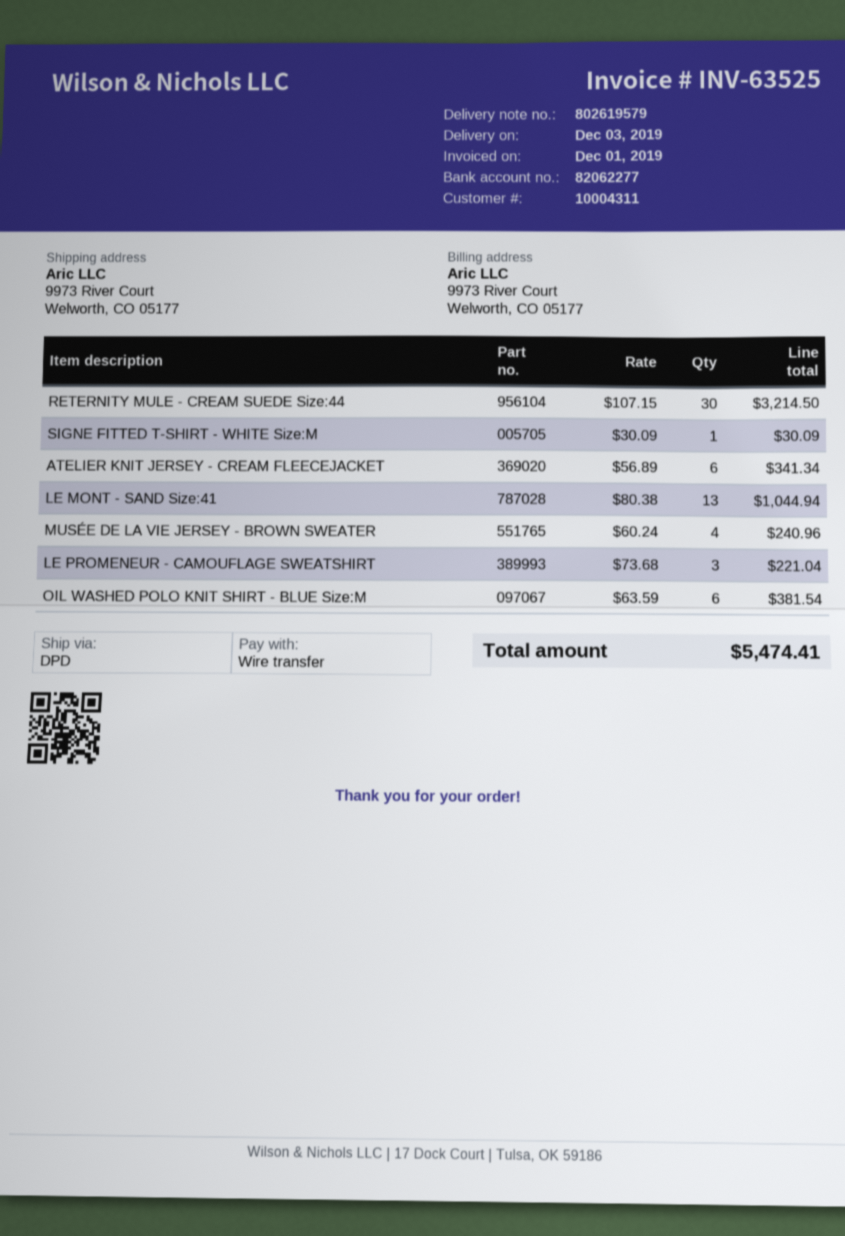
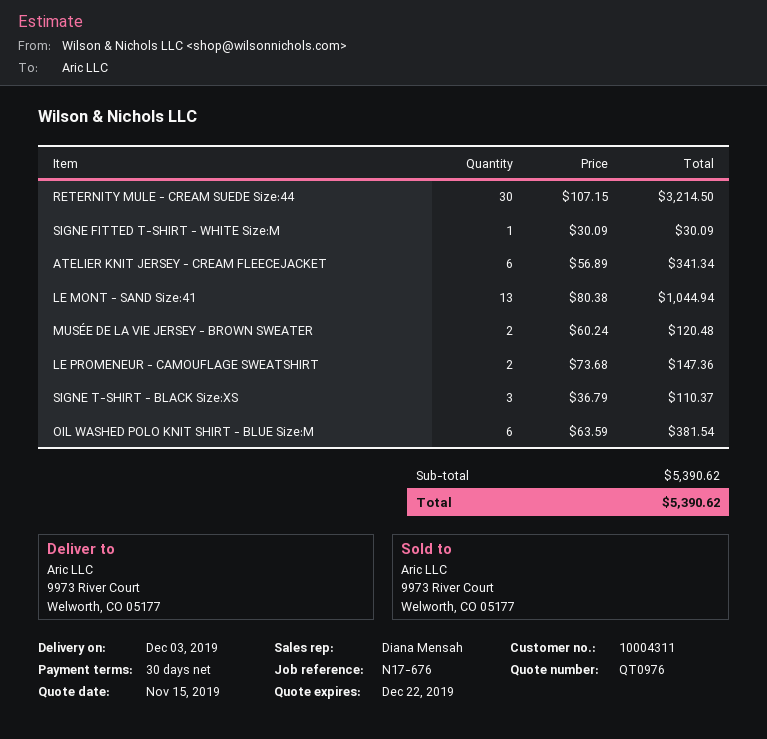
MUSÉE DE LA VIE JERSEY - BROWN SWEATER: 4 x 60.24 = 240.96 -> 2 x 60.24 = 120.48
LE PROMENEUR - CAMOUFLAGE SWEATSHIRT: 3 x 73.68 = 221.04 -> 2 x 73.68 = 147.36
SIGNE T-SHIRT - BLACK Size:XS: none -> 3 x 36.79 = 110.37
total: 5474.41 -> 5390.62

